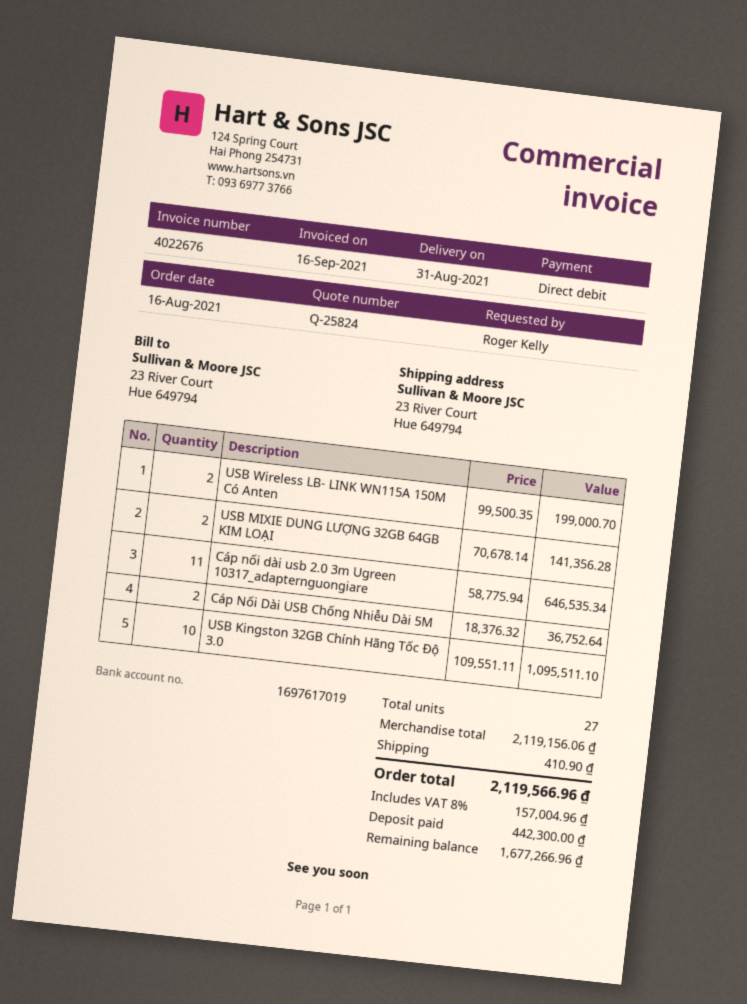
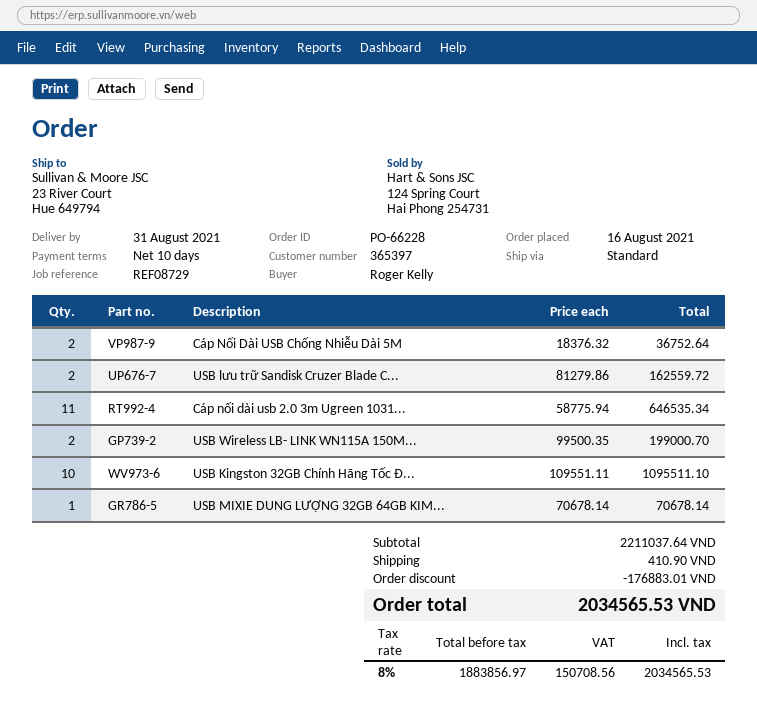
USB MIXIE DUNG LƯỢNG 32GB 64GB KIM LOẠI: 2 x 70678.14 = 141356.28 -> 1 x 70678.14 = 70678.14
USB lưu trữ Sandisk Cruzer Blade C...: none -> 2 x 81279.86 = 162559.72
subtotal: 2119156.06 -> 2211037.64
discount: none -> 176883.01
tax: 8% = 157004.96 -> 8% = 150708.56
total: 2119566.96 -> 2034565.53

